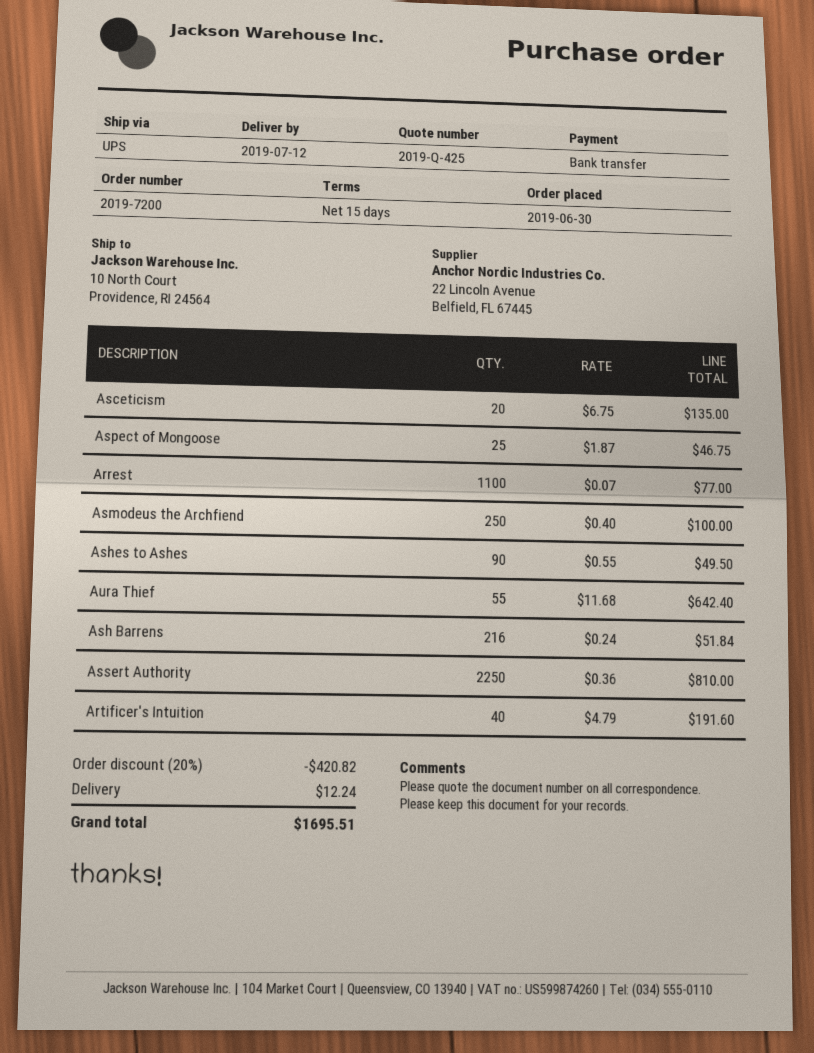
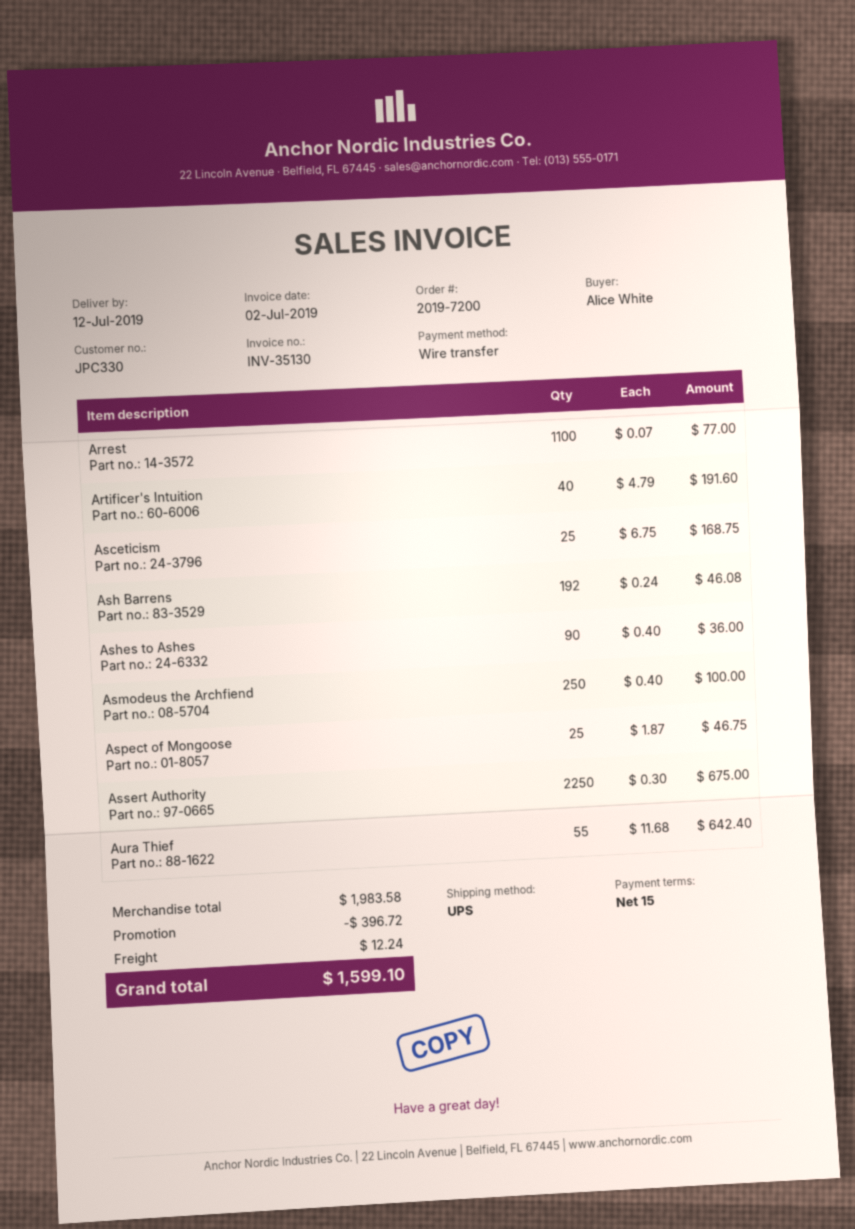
Asceticism: 20 x 6.75 = 135.00 -> 25 x 6.75 = 168.75
Ashes to Ashes: 90 x 0.55 = 49.50 -> 90 x 0.40 = 36.00
Ash Barrens: 216 x 0.24 = 51.84 -> 192 x 0.24 = 46.08
Assert Authority: 2250 x 0.36 = 810.00 -> 2250 x 0.30 = 675.00
discount: 420.82 -> 396.72
total: 1695.51 -> 1599.10

